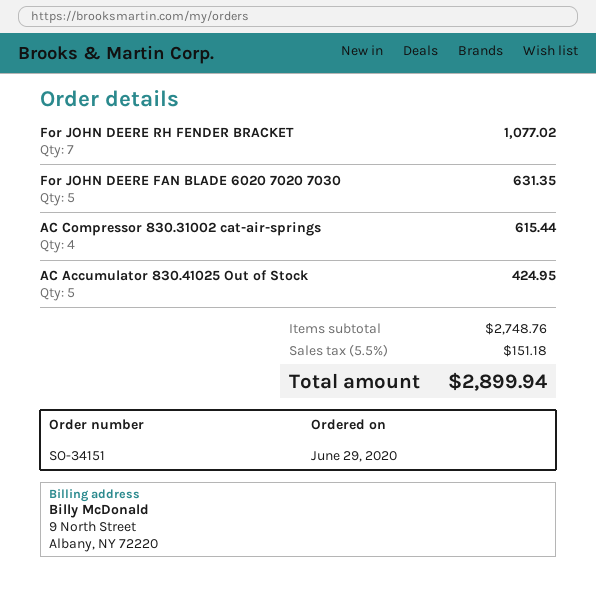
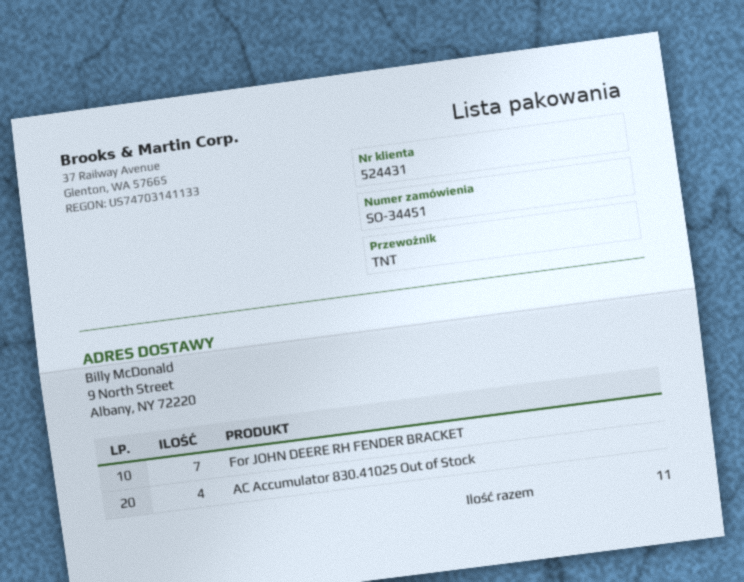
order number: SO-34151 -> SO-34451
For JOHN DEERE FAN BLADE 6020 7020 7030: 5 -> none
AC Compressor 830.31002 cat-air-springs: 4 -> none
AC Accumulator 830.41025 Out of Stock: 5 -> 4

